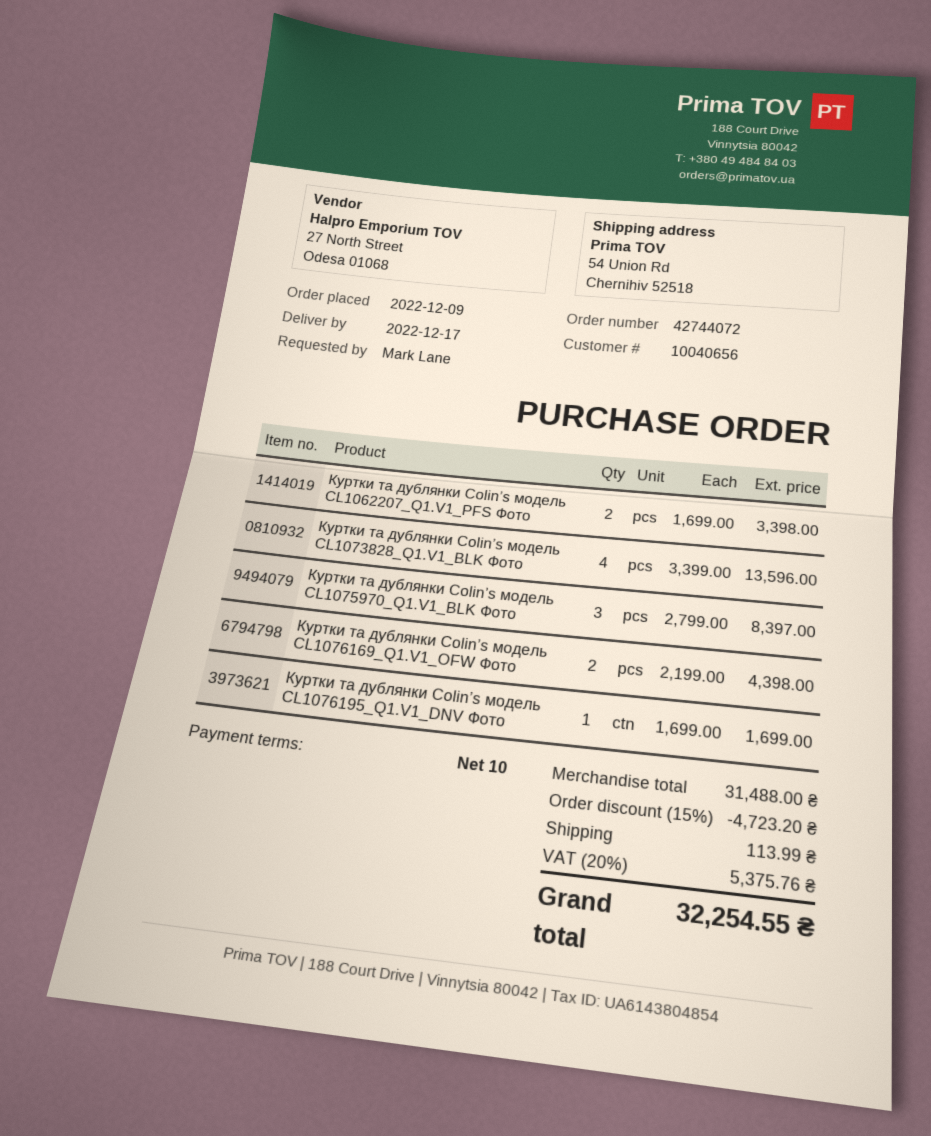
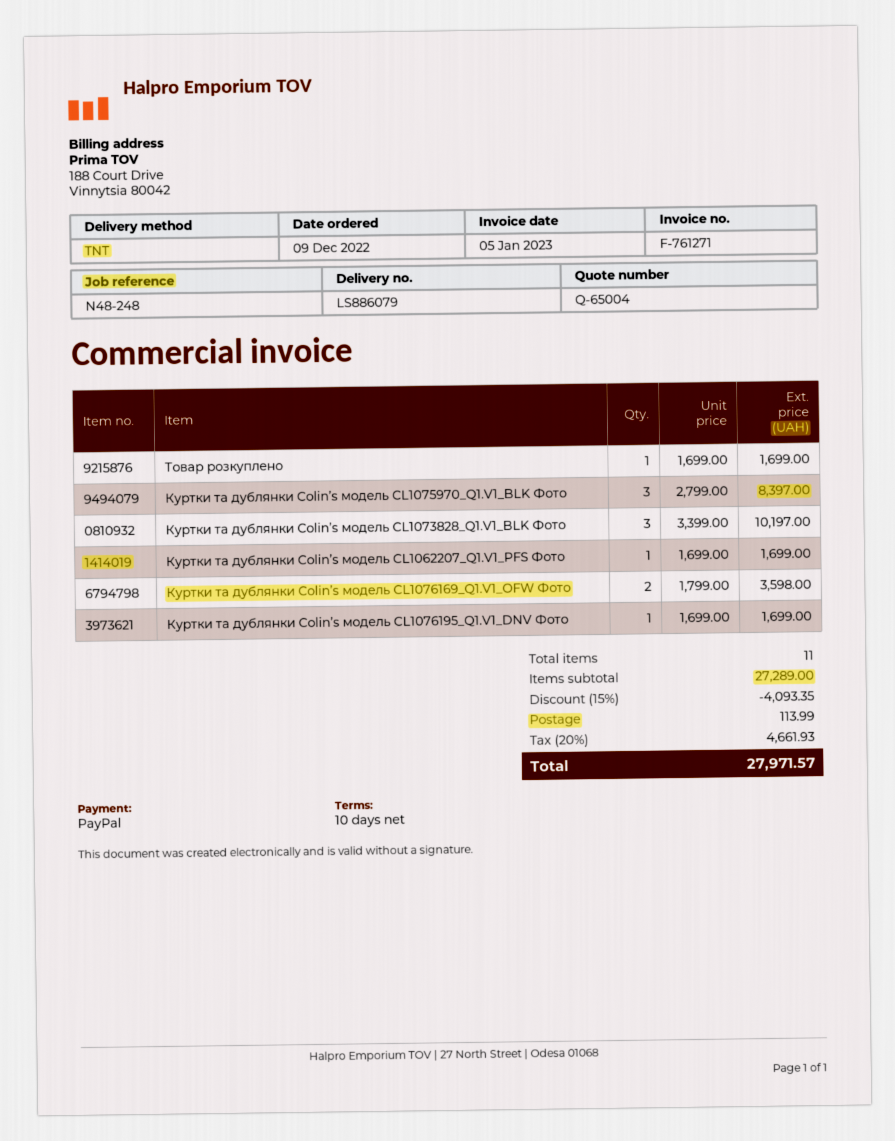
Куртки та дублянки Colin’s модель CL1062207_Q1.V1_PFS Фото: 2 x 1699.00 = 3398.00 -> 1 x 1699.00 = 1699.00
Куртки та дублянки Colin’s модель CL1073828_Q1.V1_BLK Фото: 4 x 3399.00 = 13596.00 -> 3 x 3399.00 = 10197.00
Куртки та дублянки Colin’s модель CL1076169_Q1.V1_OFW Фото: 2 x 2199.00 = 4398.00 -> 2 x 1799.00 = 3598.00
Товар розкуплено: none -> 1 x 1699.00 = 1699.00
subtotal: 31488.00 -> 27289.00
discount: 15% = 4723.20 -> 15% = 4093.35
tax: 20% = 5375.76 -> 20% = 4661.93
total: 32254.55 -> 27971.57

